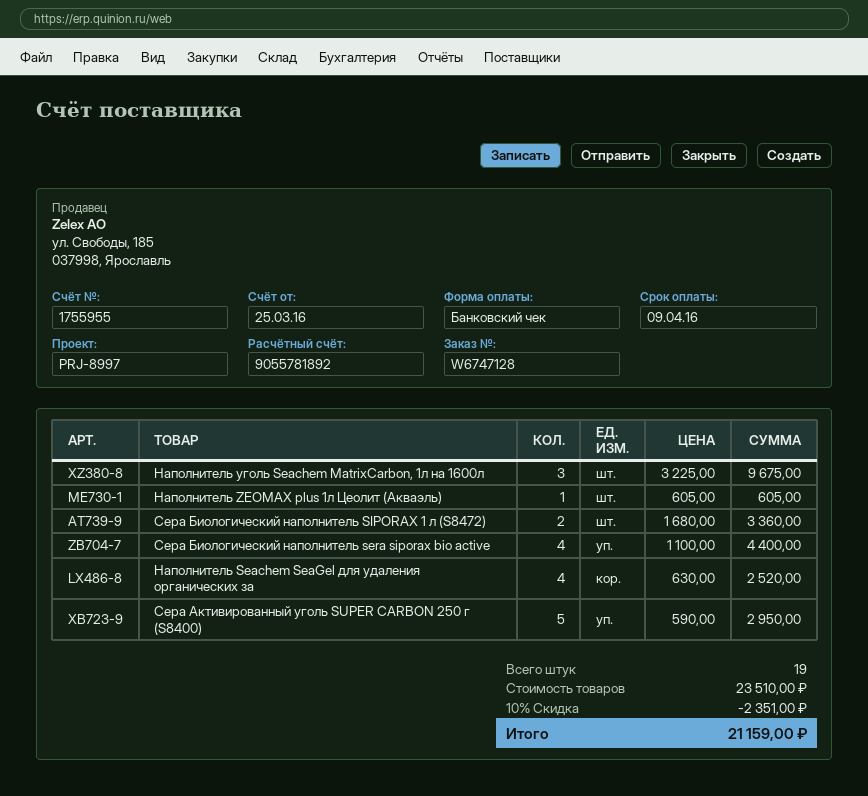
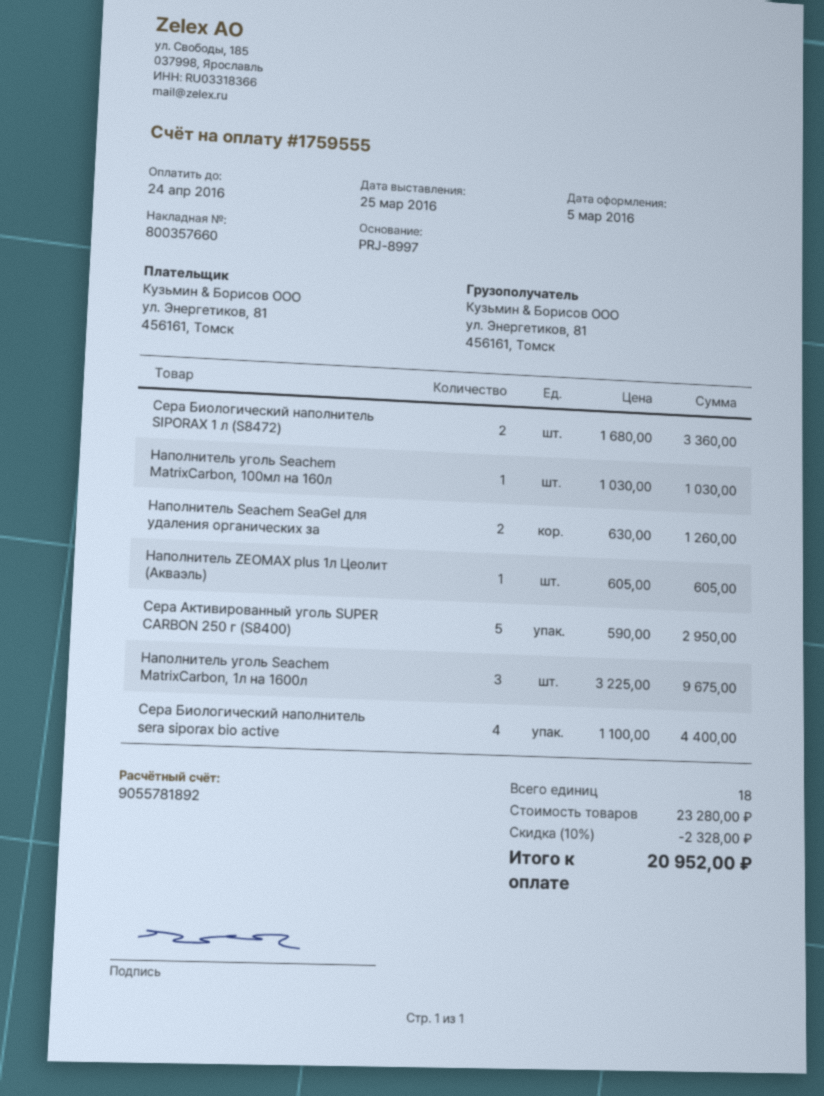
invoice number: 1755955 -> 1759555
due date: 2016-04-09 -> 2016-04-24
Наполнитель Seachem SeaGel для удаления органических за: 4 x 630.00 = 2520.00 -> 2 x 630.00 = 1260.00
Наполнитель уголь Seachem MatrixCarbon, 100мл на 160л: none -> 1 x 1030.00 = 1030.00
total quantity: 19 -> 18
subtotal: 23510.00 -> 23280.00
discount: 10% = 2351.00 -> 10% = 2328.00
total: 21159.00 -> 20952.00

